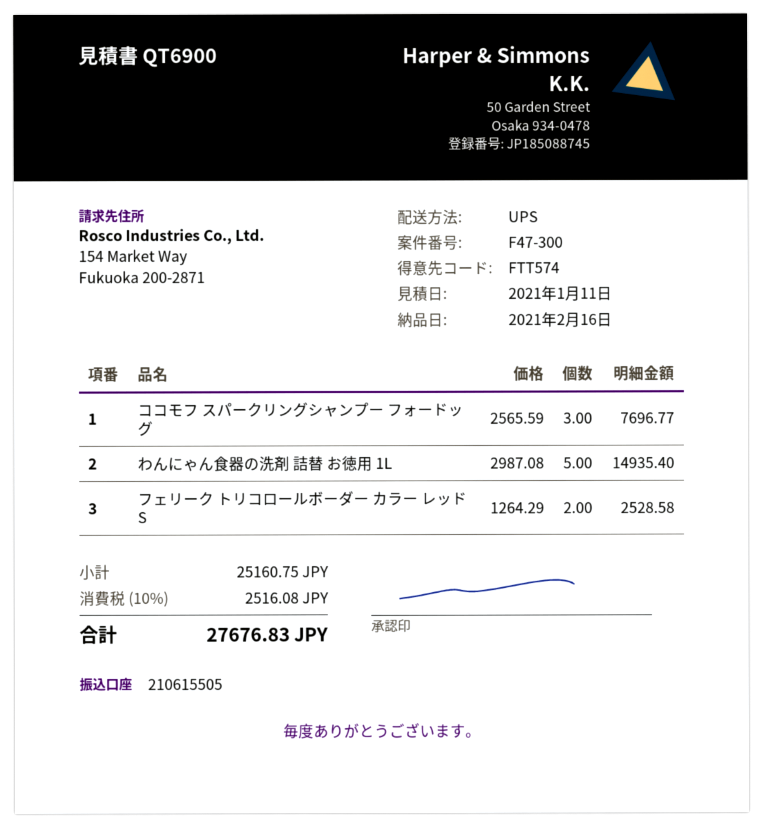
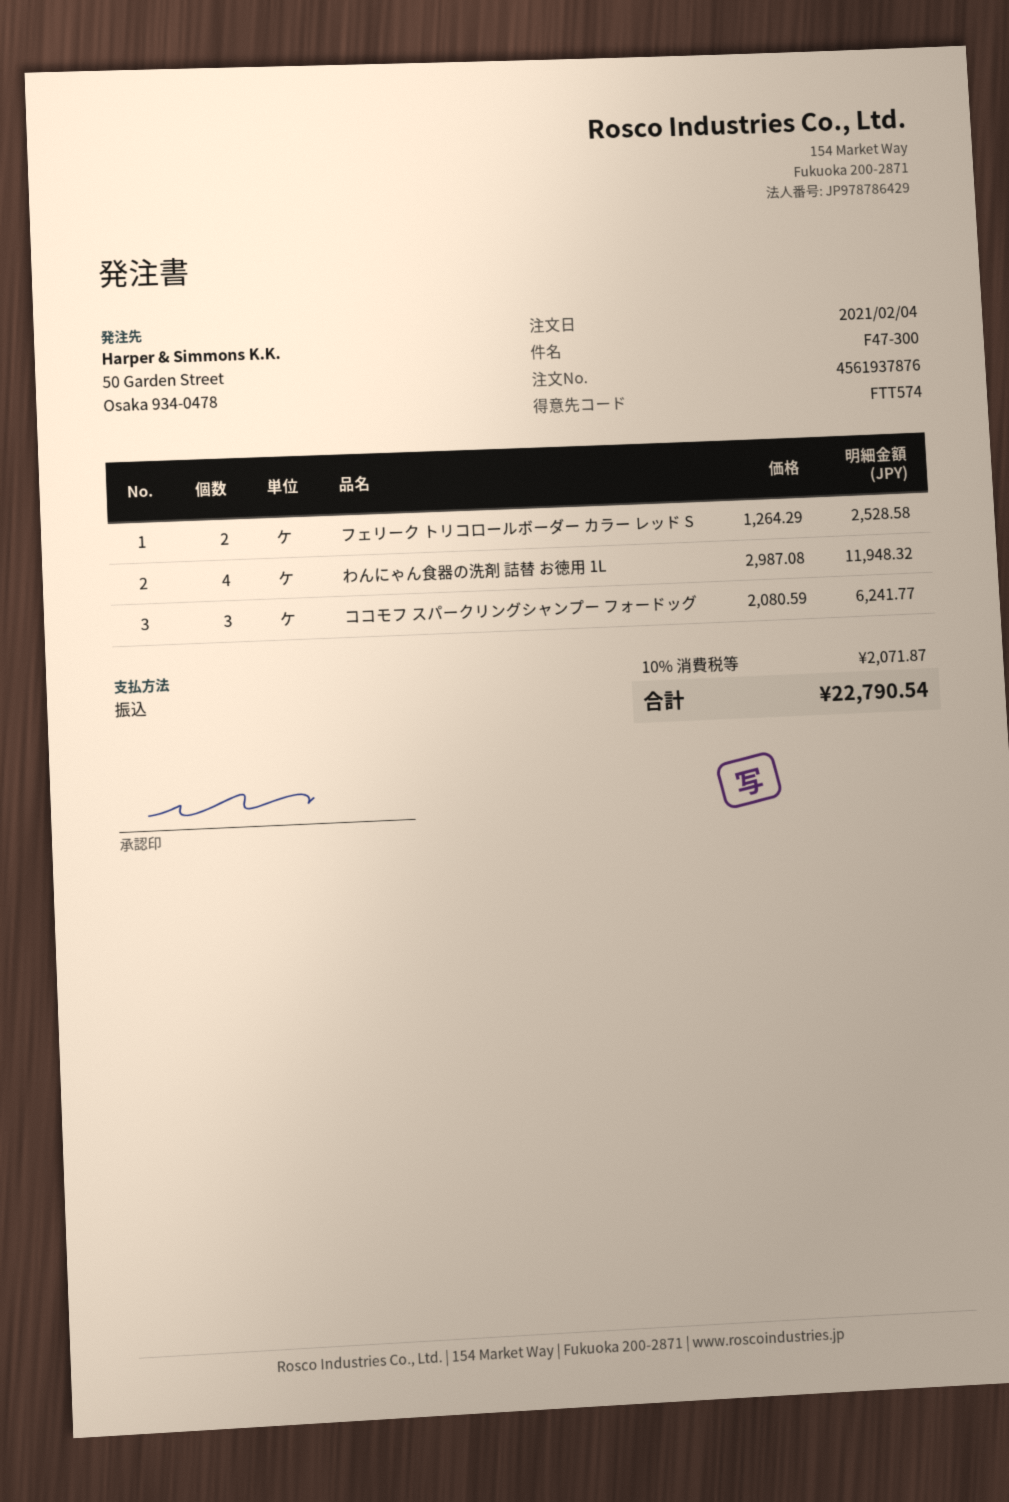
ココモフ スパークリングシャンプー フォードッグ: 3 x 2565.59 = 7696.77 -> 3 x 2080.59 = 6241.77
わんにゃん食器の洗剤 詰替 お徳用 1L: 5 x 2987.08 = 14935.40 -> 4 x 2987.08 = 11948.32
tax: 10% = 2516.08 -> 10% = 2071.87
total: 27676.83 -> 22790.54

